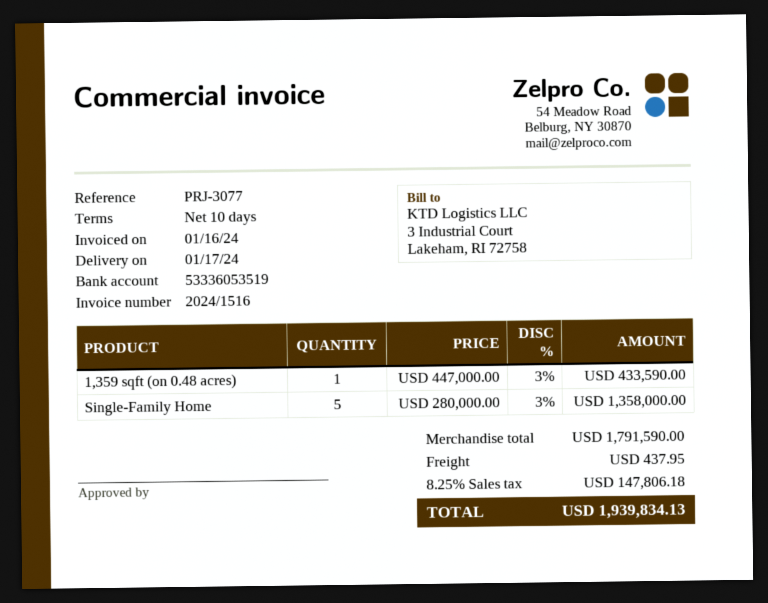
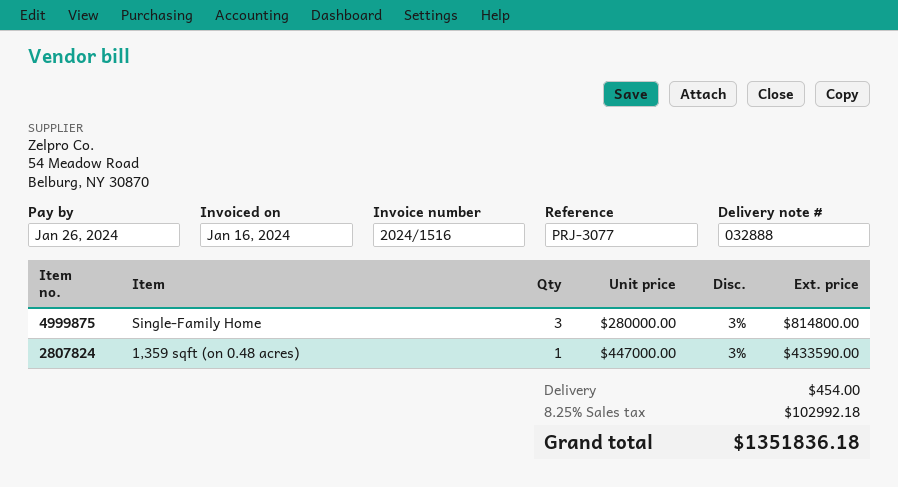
Single-Family Home: 5 x 280000.00 - 3% = 1358000.00 -> 3 x 280000.00 - 3% = 814800.00
shipping: 437.95 -> 454.00
tax: 8.25% = 147806.18 -> 8.25% = 102992.18
total: 1939834.13 -> 1351836.18

